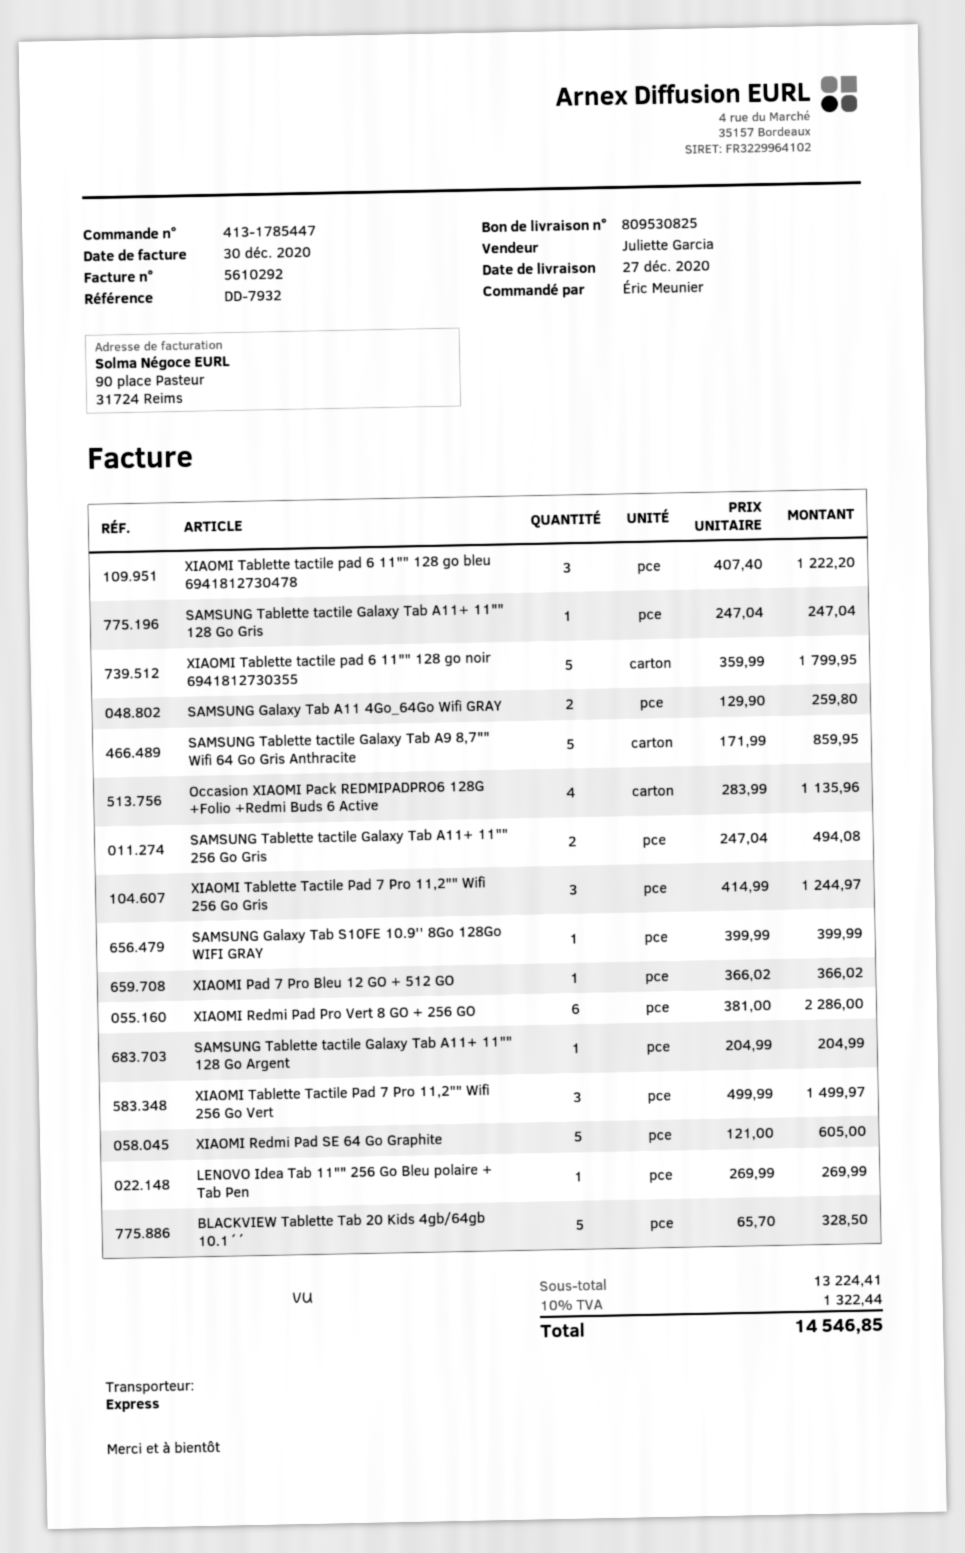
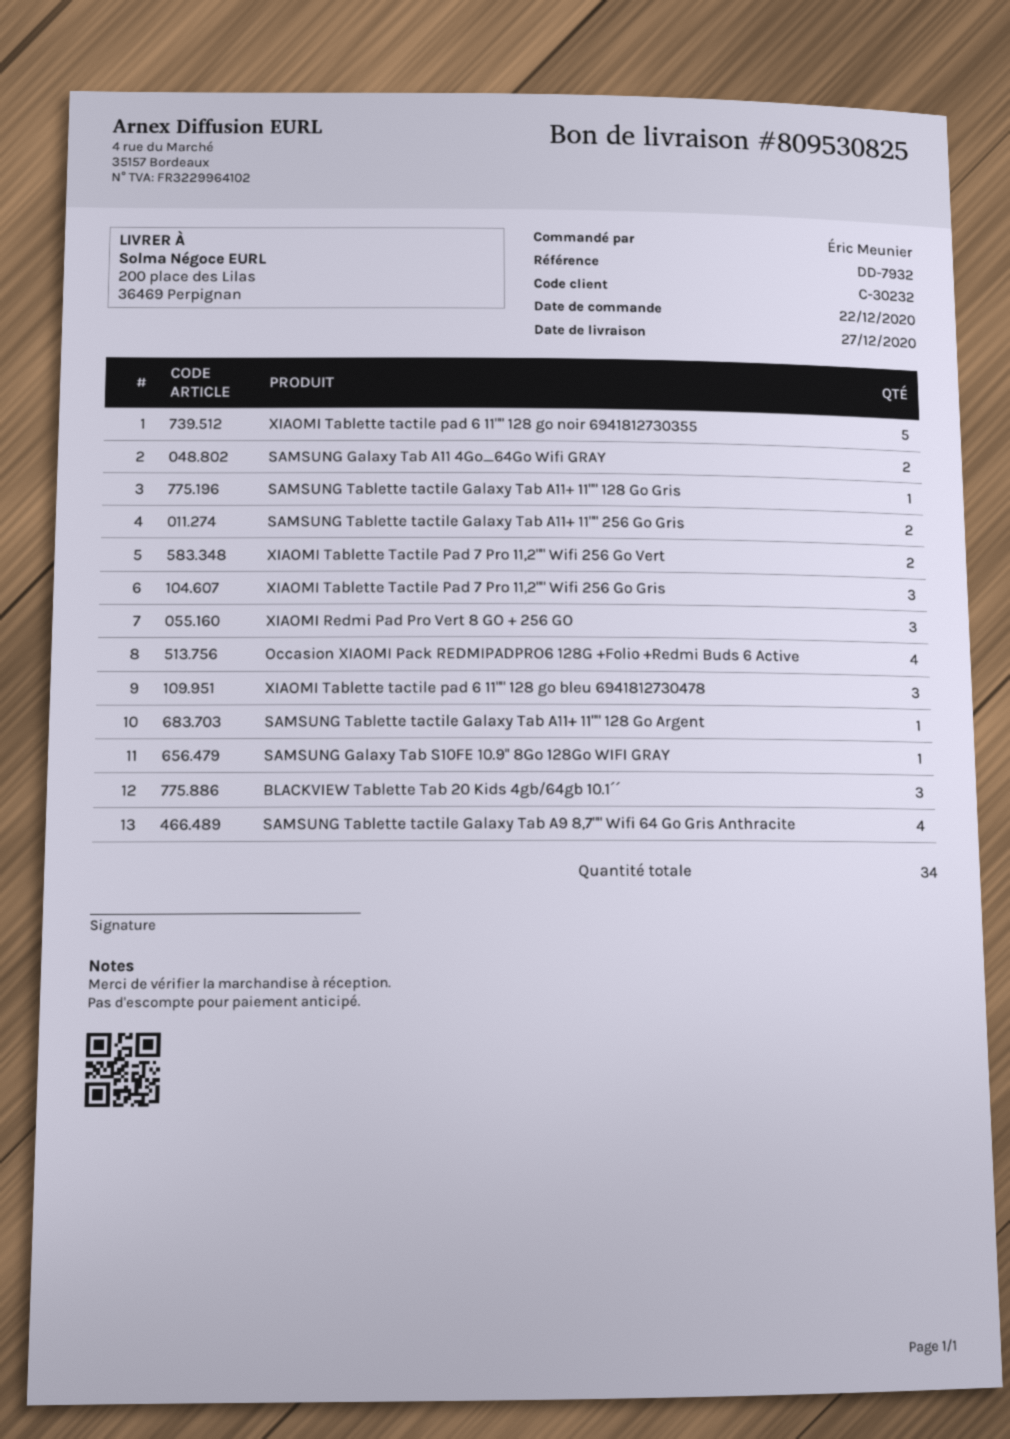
SAMSUNG Tablette tactile Galaxy Tab A9 8,7"" Wifi 64 Go Gris Anthracite: 5 -> 4
XIAOMI Pad 7 Pro Bleu 12 GO + 512 GO: 1 -> none
XIAOMI Redmi Pad Pro Vert 8 GO + 256 GO: 6 -> 3
XIAOMI Tablette Tactile Pad 7 Pro 11,2"" Wifi 256 Go Vert: 3 -> 2
XIAOMI Redmi Pad SE 64 Go Graphite: 5 -> none
LENOVO Idea Tab 11"" 256 Go Bleu polaire + Tab Pen: 1 -> none
BLACKVIEW Tablette Tab 20 Kids 4gb/64gb 10.1´´: 5 -> 3

